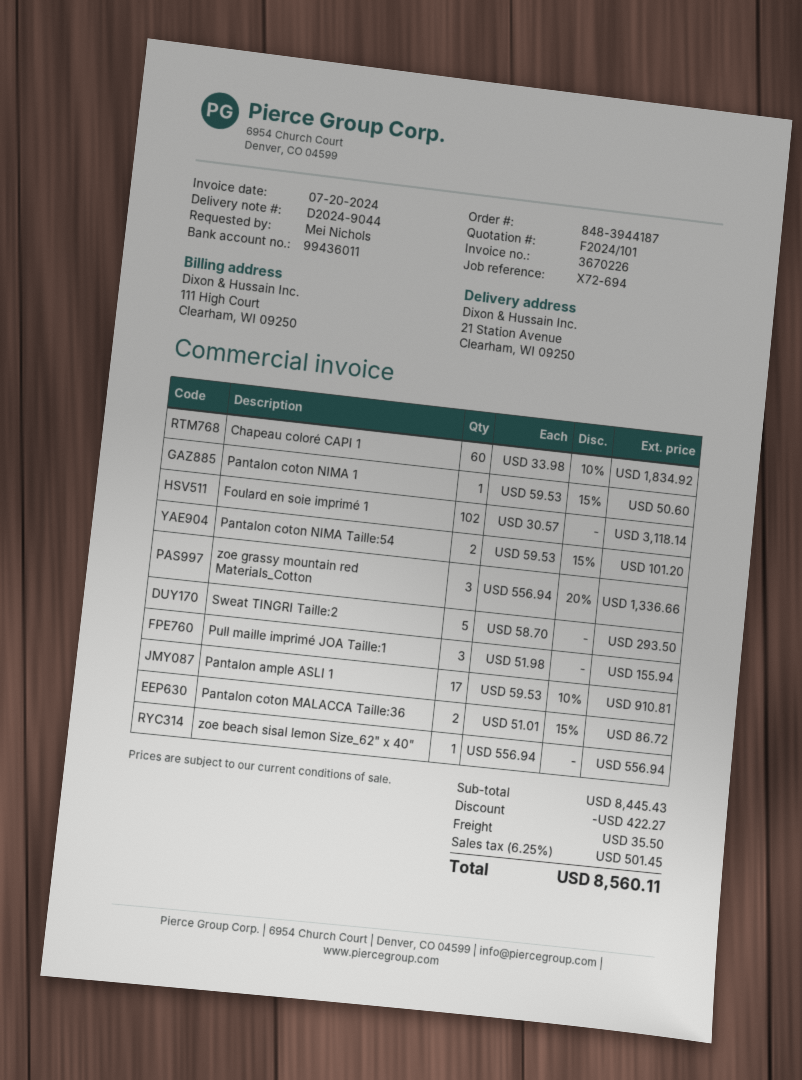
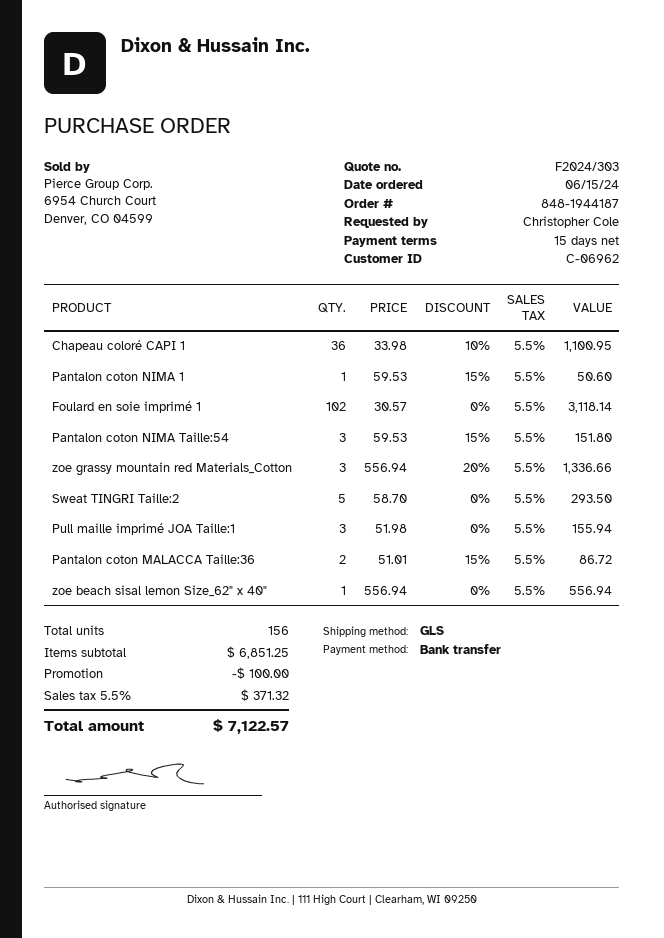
quote number: F2024/101 -> F2024/303
order number: 848-3944187 -> 848-1944187
ordered by: Mei Nichols -> Christopher Cole
Chapeau coloré CAPI 1: 60 x 33.98 - 10% = 1834.92 -> 36 x 33.98 - 10% = 1100.95
Pantalon coton NIMA Taille:54: 2 x 59.53 - 15% = 101.20 -> 3 x 59.53 - 15% = 151.80
Pantalon ample ASLI 1: 17 x 59.53 - 10% = 910.81 -> none
subtotal: 8445.43 -> 6851.25
discount: 422.27 -> 100.00
shipping: 35.50 -> none
tax: 6.25% = 501.45 -> 5.5% = 371.32
total: 8560.11 -> 7122.57

